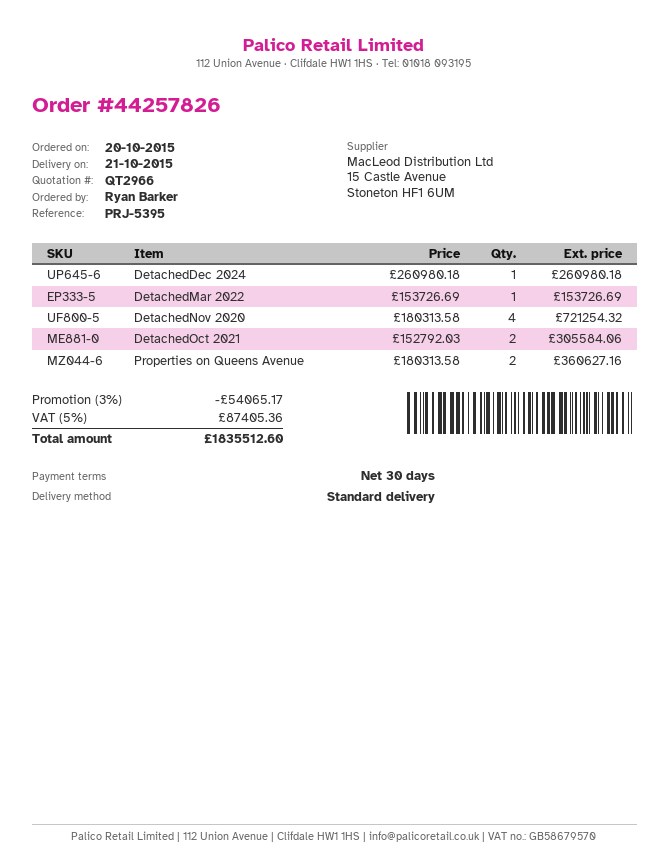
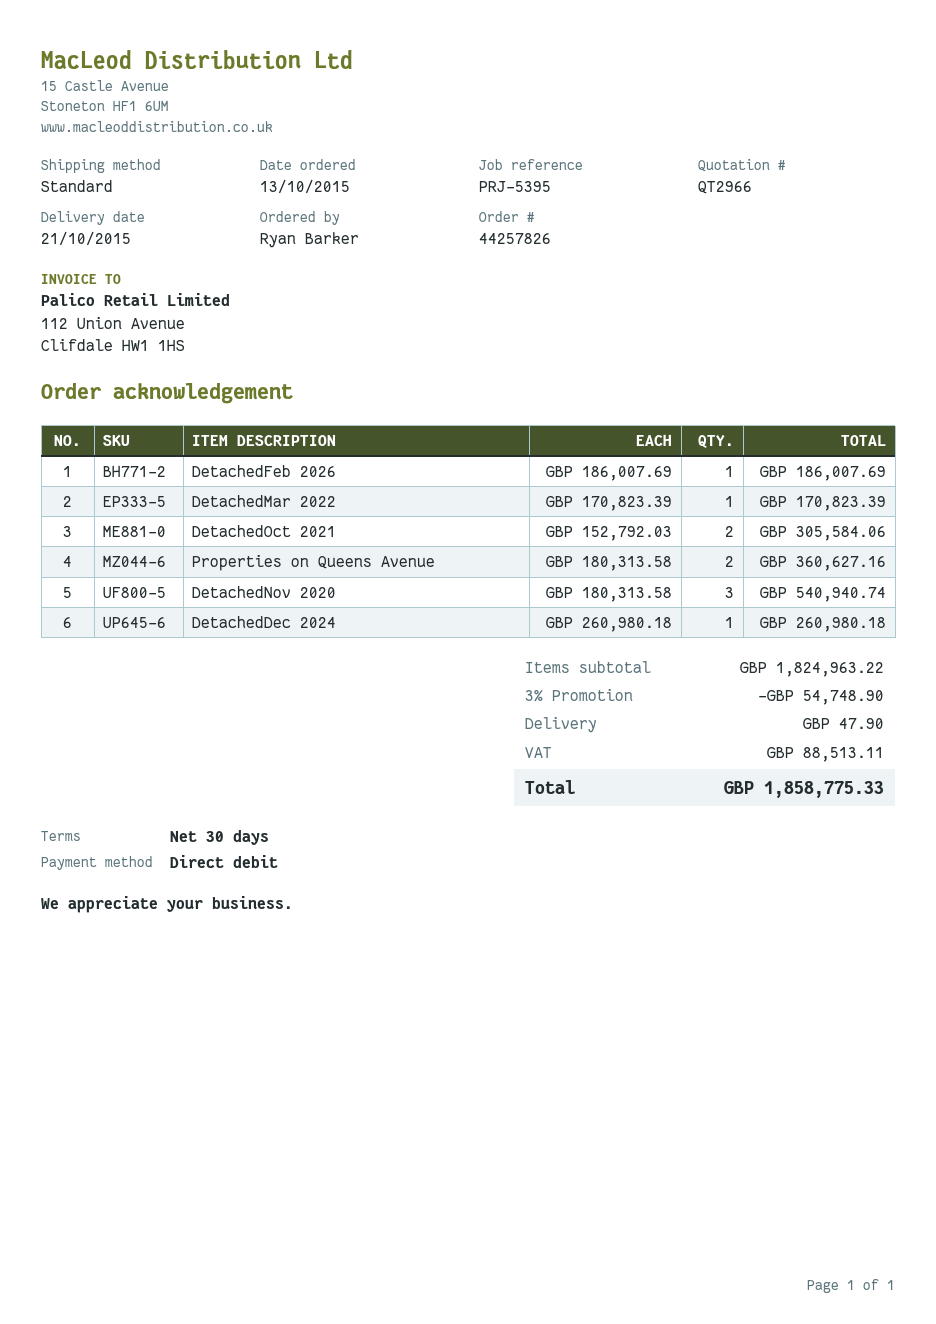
order date: 2015-10-20 -> 2015-10-13
DetachedMar 2022: 1 x 153726.69 = 153726.69 -> 1 x 170823.39 = 170823.39
DetachedNov 2020: 4 x 180313.58 = 721254.32 -> 3 x 180313.58 = 540940.74
DetachedFeb 2026: none -> 1 x 186007.69 = 186007.69
discount: 3% = 54065.17 -> 3% = 54748.90
shipping: none -> 47.90
tax: 87405.36 -> 88513.11
total: 1835512.60 -> 1858775.33

